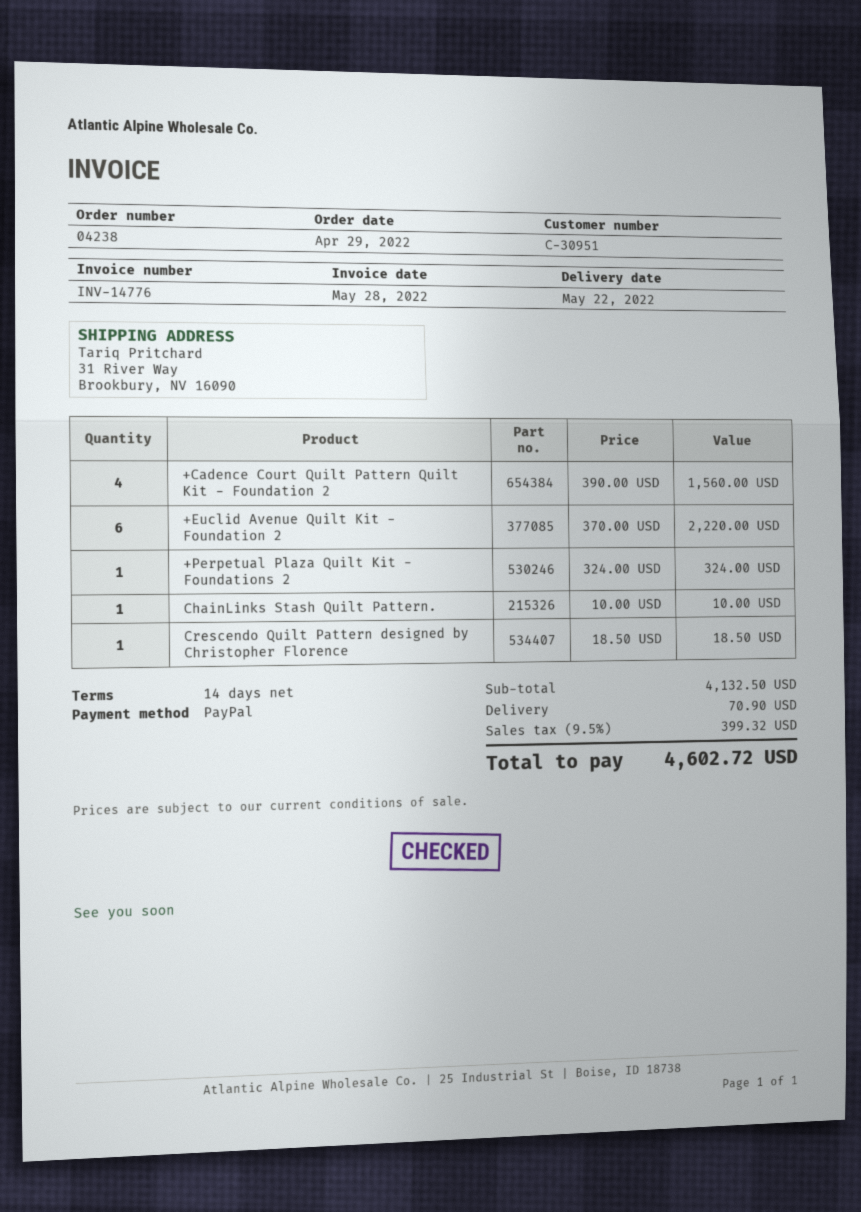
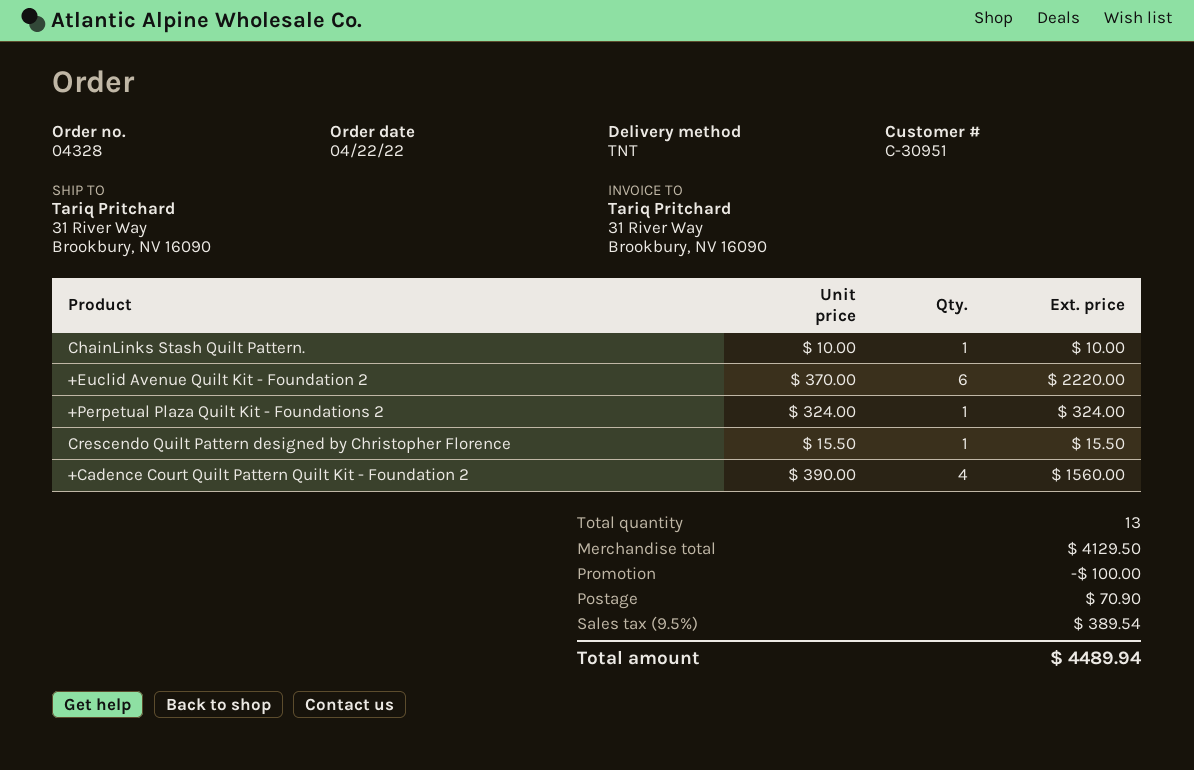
order number: 04238 -> 04328
order date: 2022-04-29 -> 2022-04-22
Crescendo Quilt Pattern designed by Christopher Florence: 1 x 18.50 = 18.50 -> 1 x 15.50 = 15.50
subtotal: 4132.50 -> 4129.50
discount: none -> 100.00
tax: 9.5% = 399.32 -> 9.5% = 389.54
total: 4602.72 -> 4489.94

